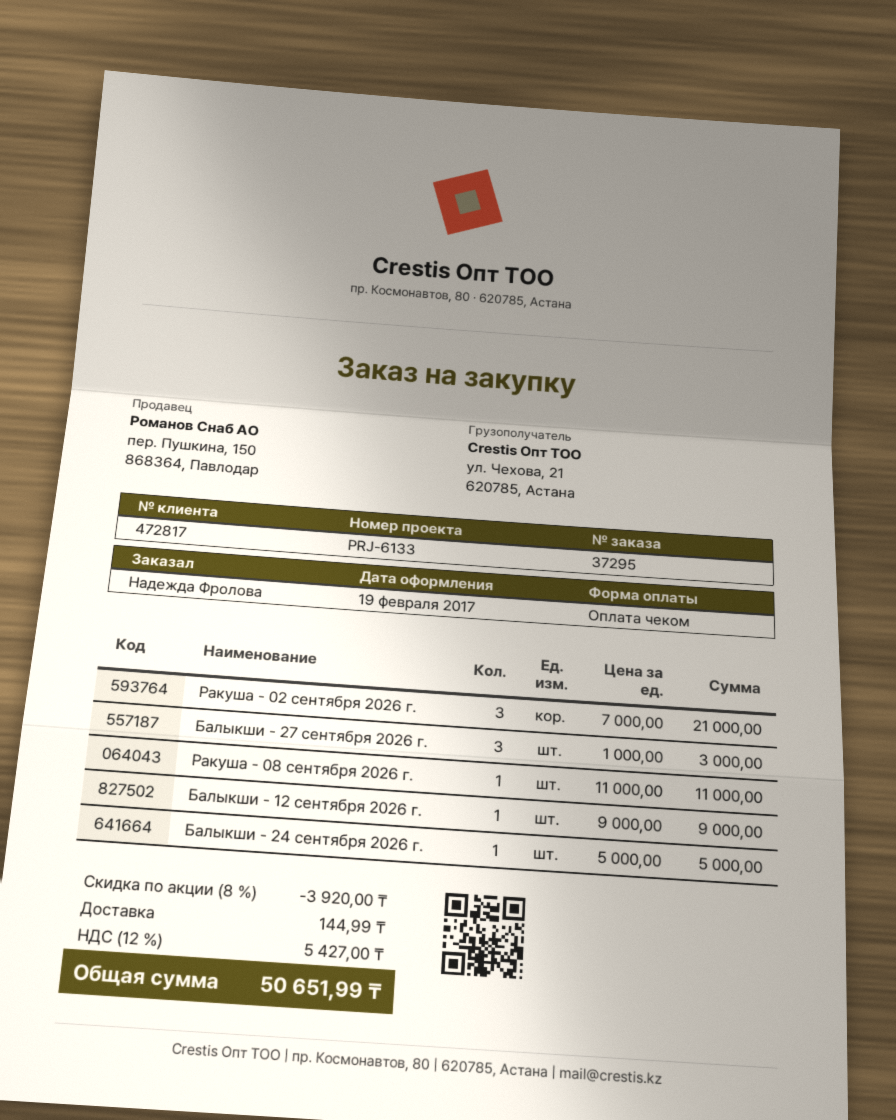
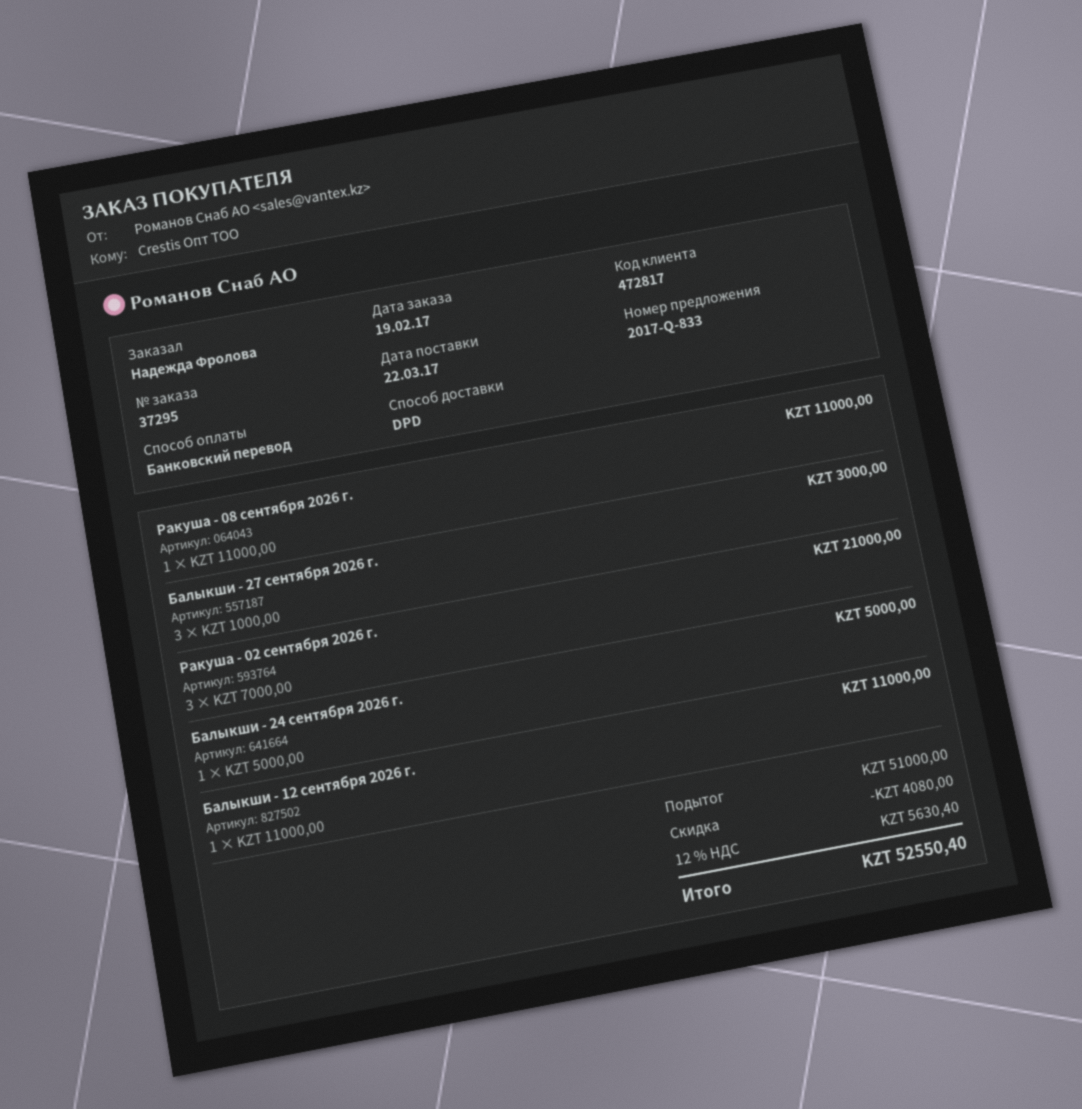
payment method: cheque -> bank transfer
Балыкши - 12 сентября 2026 г.: 1 x 9000.00 = 9000.00 -> 1 x 11000.00 = 11000.00
discount: 3920.00 -> 4080.00
shipping: 144.99 -> none
tax: 12% = 5427.00 -> 12% = 5630.40
total: 50651.99 -> 52550.40

